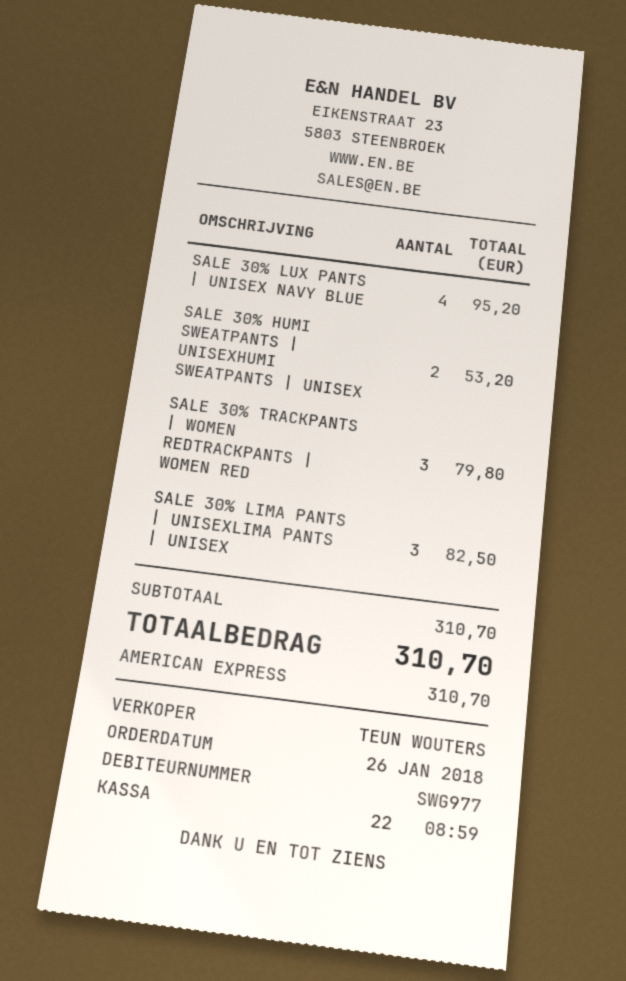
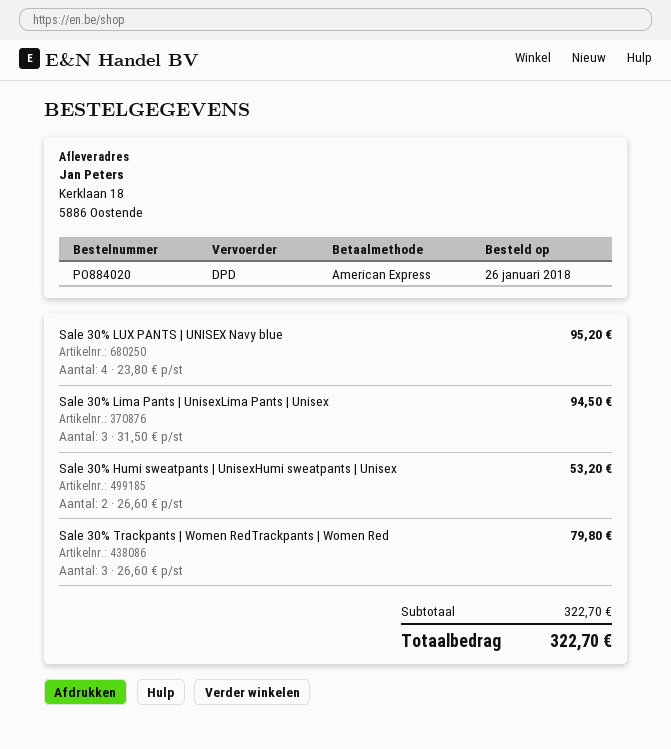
SALE 30% LIMA PANTS | UNISEXLIMA PANTS | UNISEX: 3 for 82.50 -> 3 for 94.50
subtotal: 310.70 -> 322.70
total: 310.70 -> 322.70

